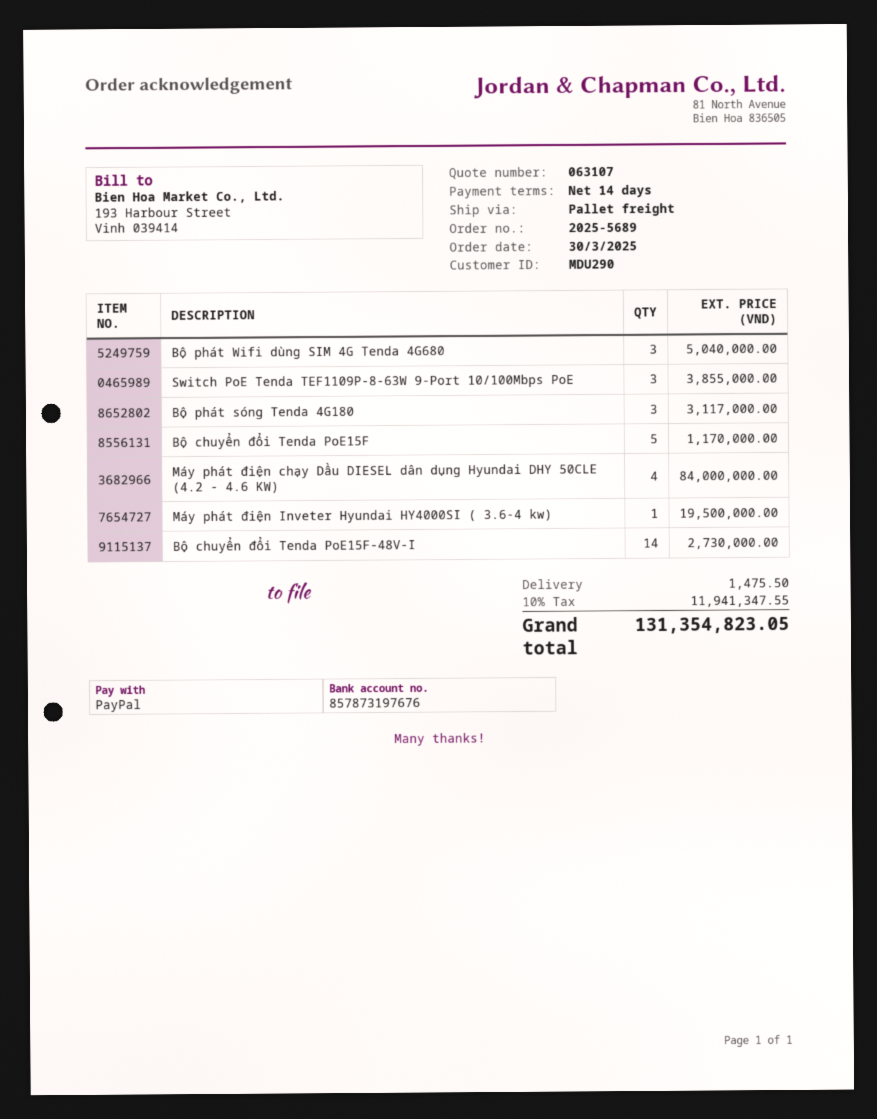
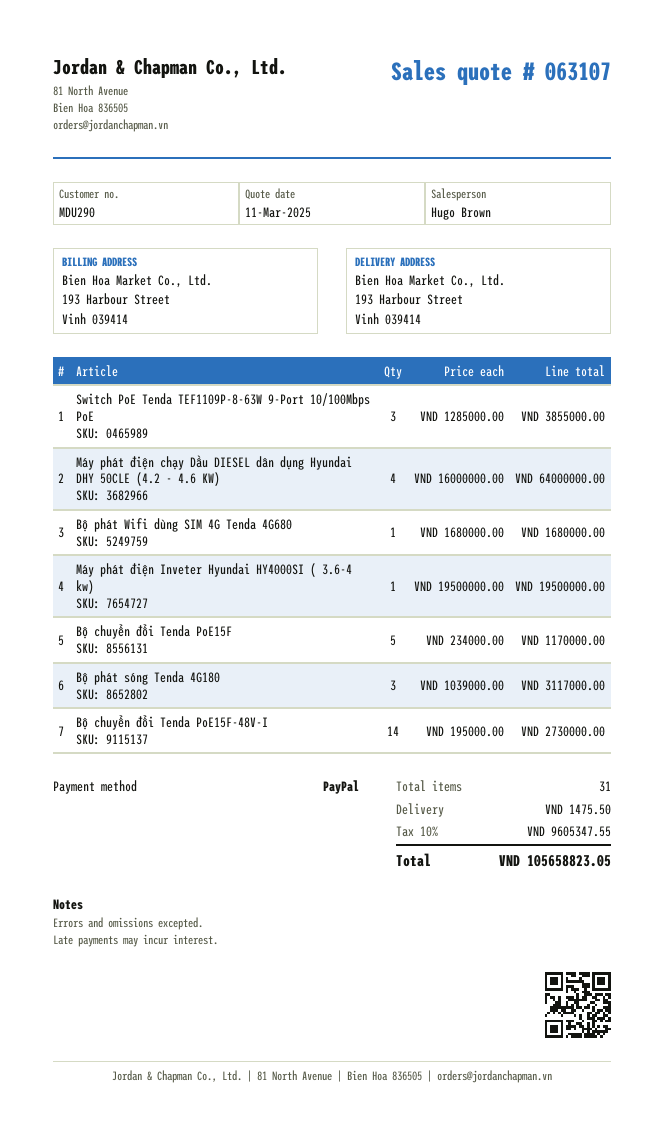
Bộ phát Wifi dùng SIM 4G Tenda 4G680: 3 for 5040000.00 -> 1 for 1680000.00
Máy phát điện chạy Dầu DIESEL dân dụng Hyundai DHY 50CLE (4.2 - 4.6 KW): 4 for 84000000.00 -> 4 for 64000000.00
tax: 10% = 11941347.55 -> 10% = 9605347.55
total: 131354823.05 -> 105658823.05

